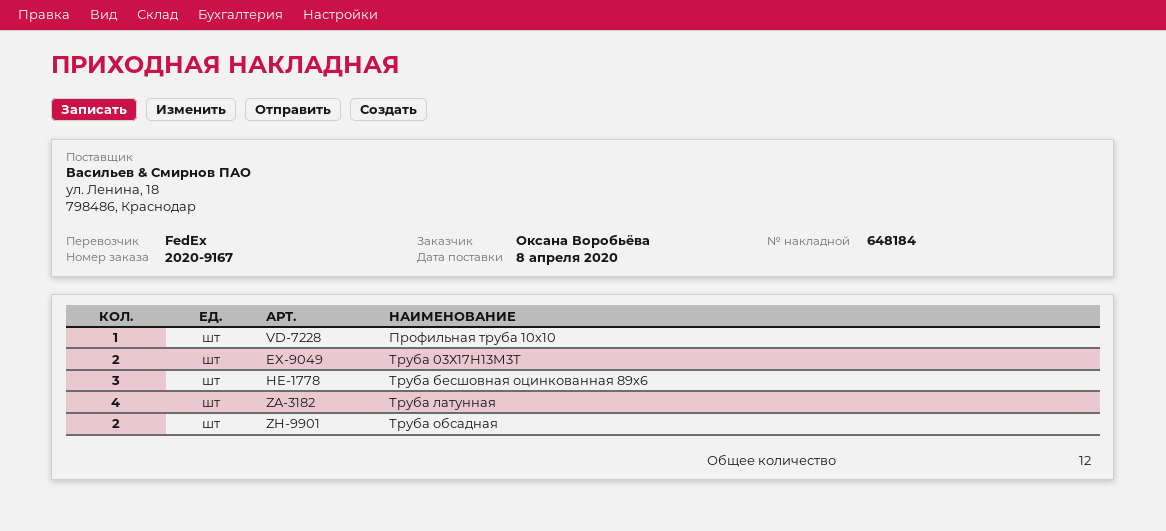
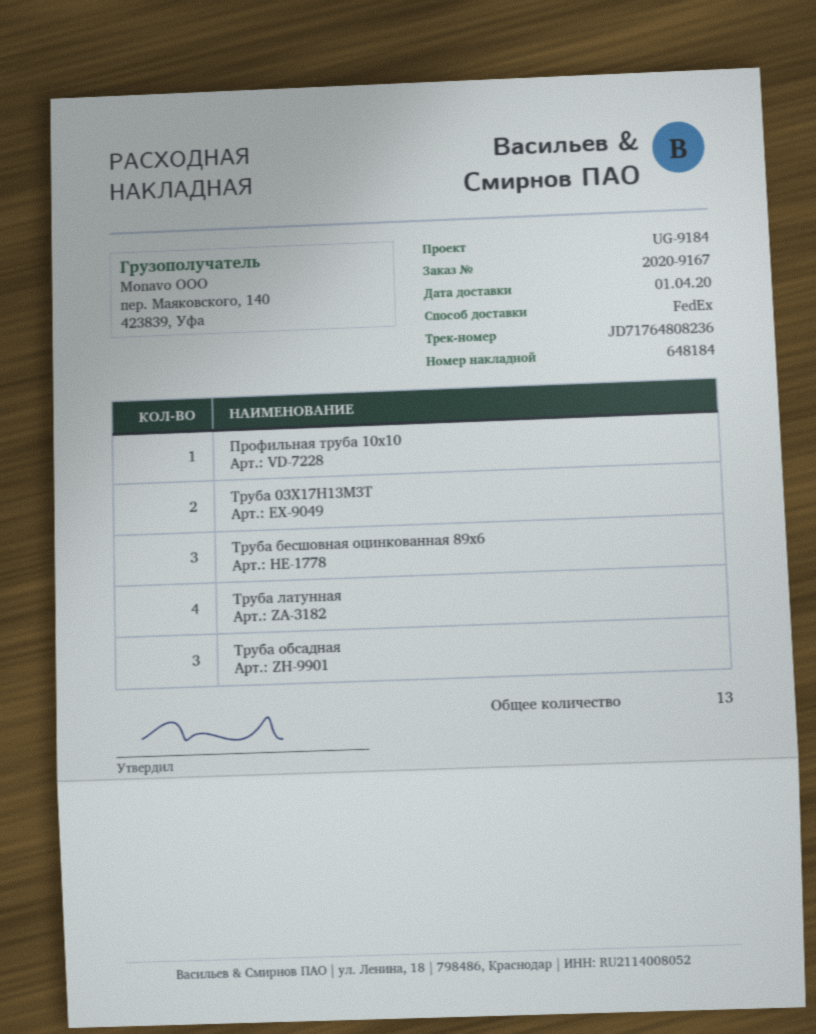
delivery date: 2020-04-08 -> 2020-04-01
Труба обсадная: 2 -> 3
total quantity: 12 -> 13

